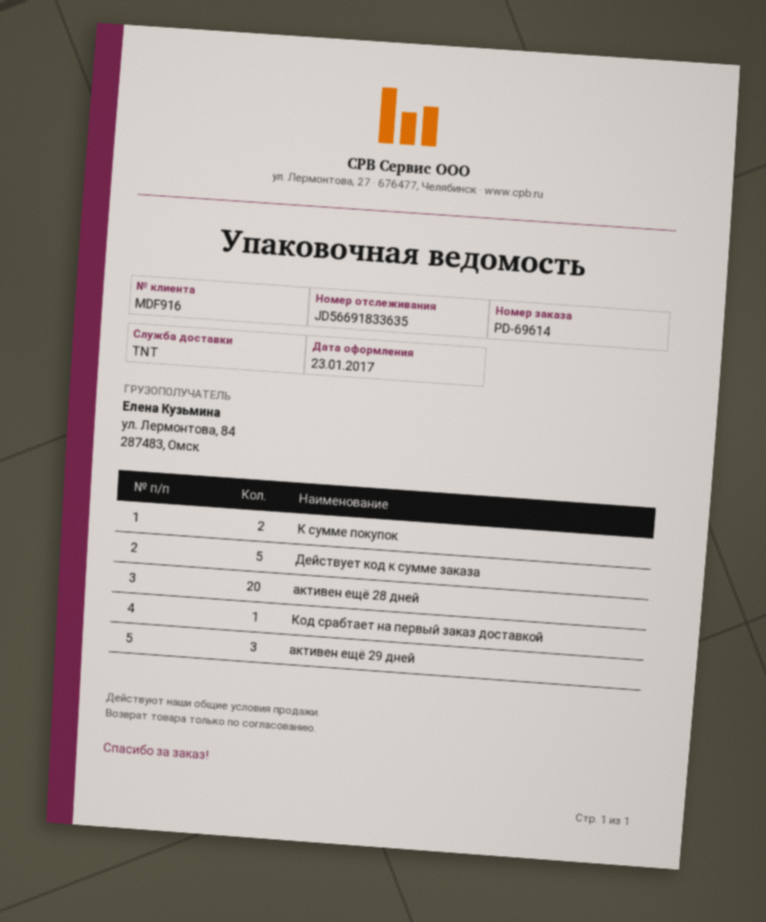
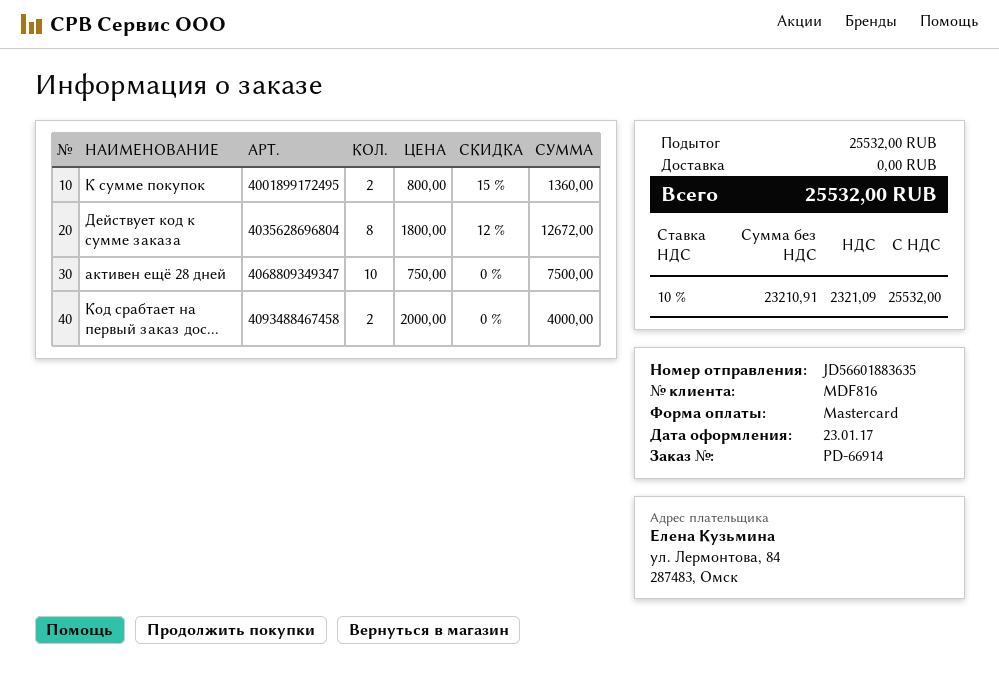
order number: PD-69614 -> PD-66914
customer number: MDF916 -> MDF816
tracking number: JD56691833635 -> JD56601883635
Действует код к сумме заказа: 5 -> 8
активен ещё 28 дней: 20 -> 10
Код срабтает на первый заказ доставкой: 1 -> 2
активен ещё 29 дней: 3 -> none

